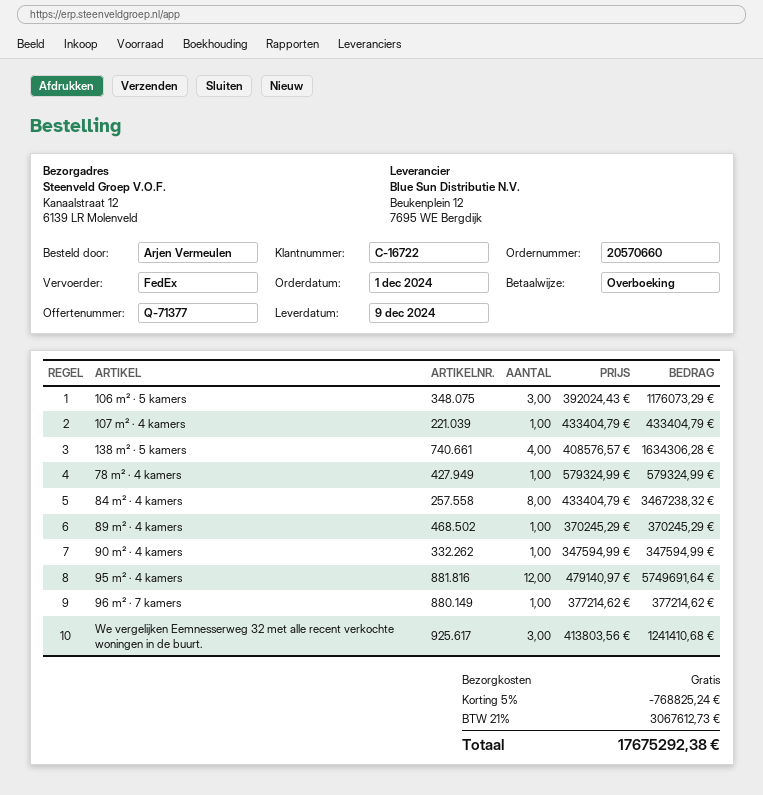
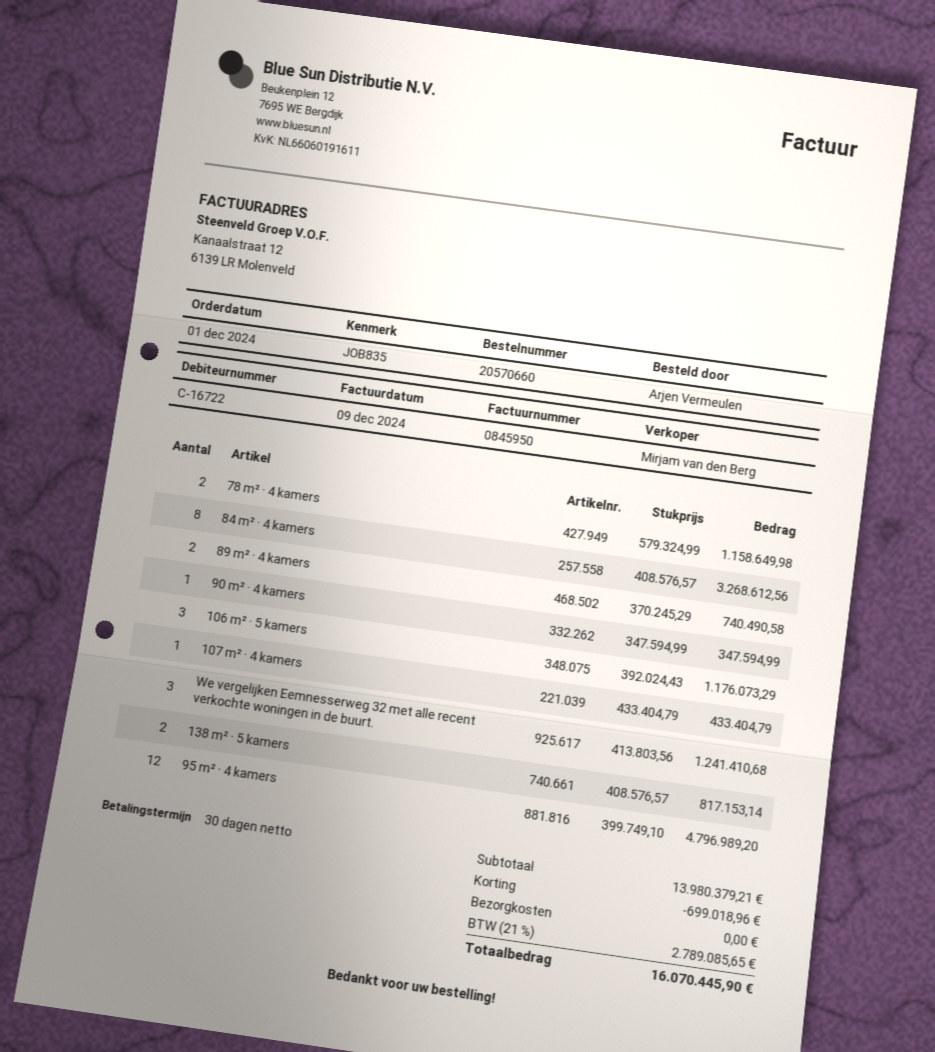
138 m² · 5 kamers: 4 x 408576.57 = 1634306.28 -> 2 x 408576.57 = 817153.14
78 m² · 4 kamers: 1 x 579324.99 = 579324.99 -> 2 x 579324.99 = 1158649.98
84 m² · 4 kamers: 8 x 433404.79 = 3467238.32 -> 8 x 408576.57 = 3268612.56
89 m² · 4 kamers: 1 x 370245.29 = 370245.29 -> 2 x 370245.29 = 740490.58
95 m² · 4 kamers: 12 x 479140.97 = 5749691.64 -> 12 x 399749.10 = 4796989.20
96 m² · 7 kamers: 1 x 377214.62 = 377214.62 -> none
discount: 768825.24 -> 699018.96
tax: 21% = 3067612.73 -> 21% = 2789085.65
total: 17675292.38 -> 16070445.90

